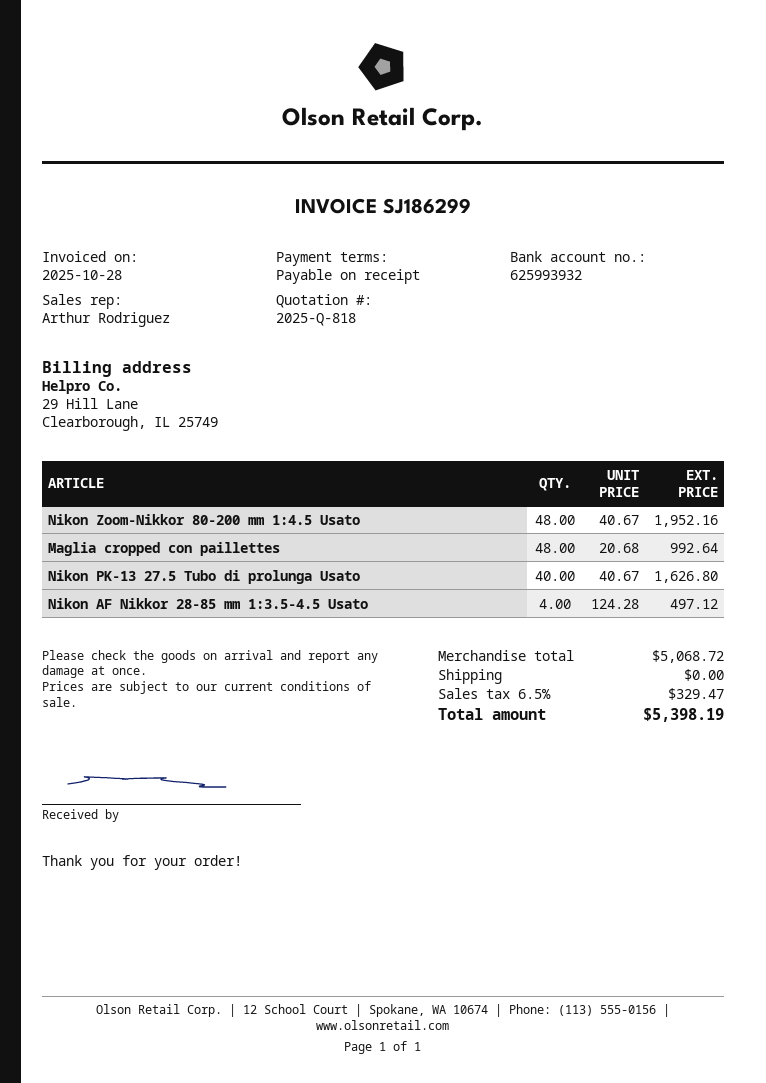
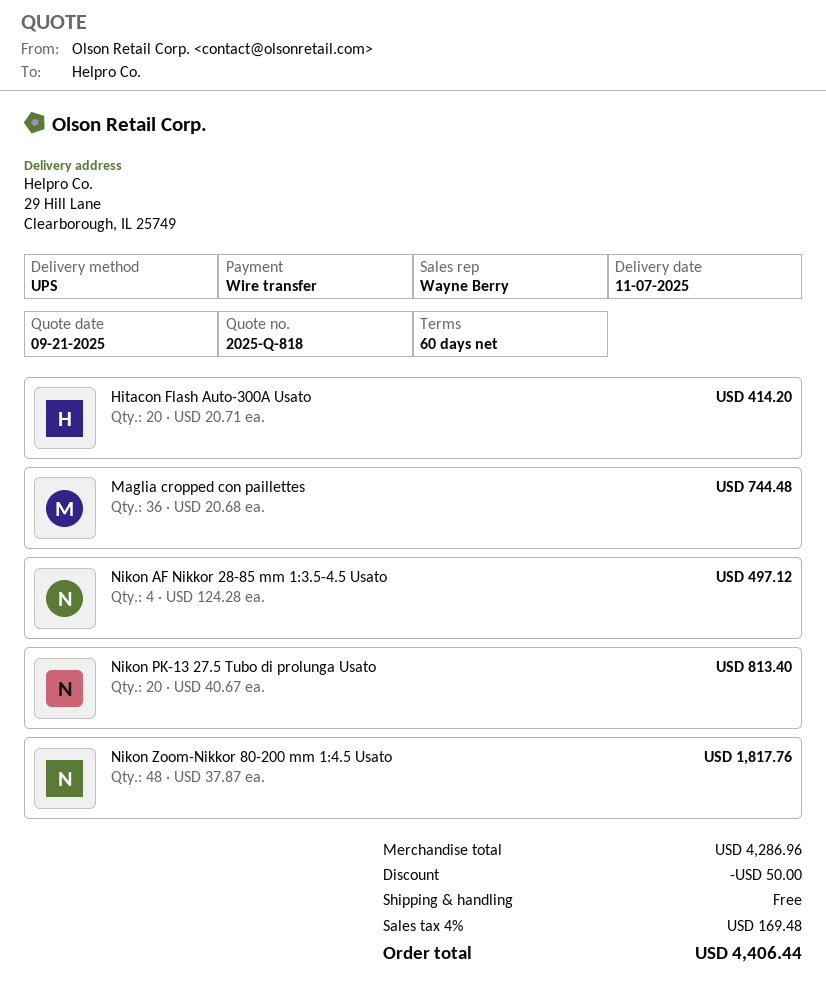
payment terms: on receipt -> 60 days
sales rep: Arthur Rodriguez -> Wayne Berry
Nikon Zoom-Nikkor 80-200 mm 1:4.5 Usato: 48 x 40.67 = 1952.16 -> 48 x 37.87 = 1817.76
Maglia cropped con paillettes: 48 x 20.68 = 992.64 -> 36 x 20.68 = 744.48
Nikon PK-13 27.5 Tubo di prolunga Usato: 40 x 40.67 = 1626.80 -> 20 x 40.67 = 813.40
Hitacon Flash Auto-300A Usato: none -> 20 x 20.71 = 414.20
subtotal: 5068.72 -> 4286.96
discount: none -> 50.00
tax: 6.5% = 329.47 -> 4% = 169.48
total: 5398.19 -> 4406.44

